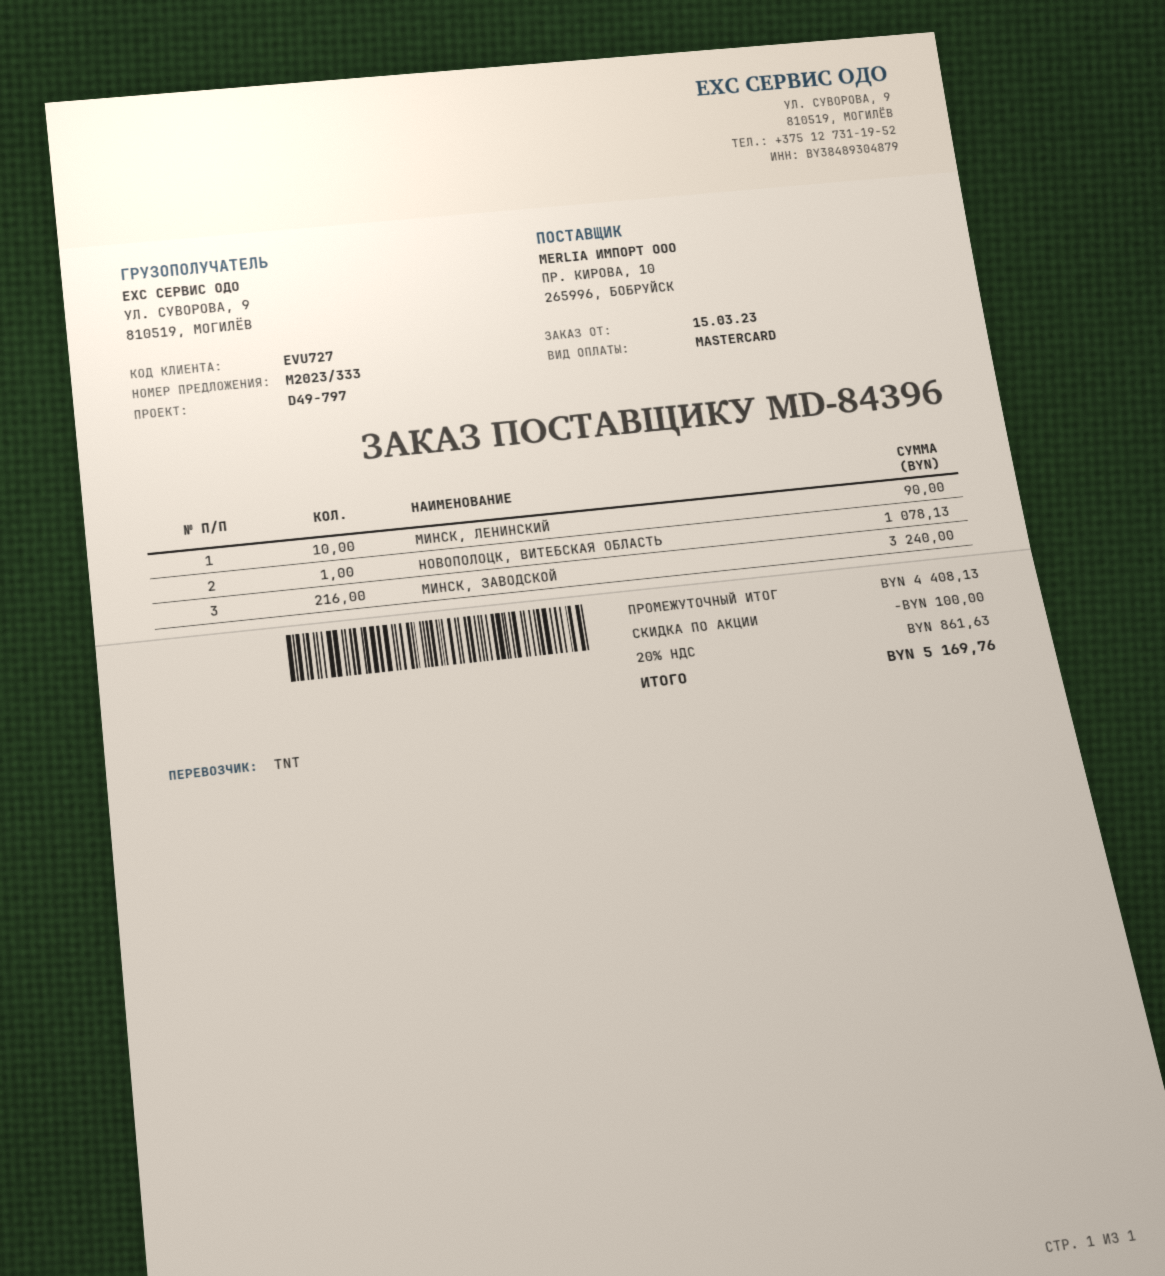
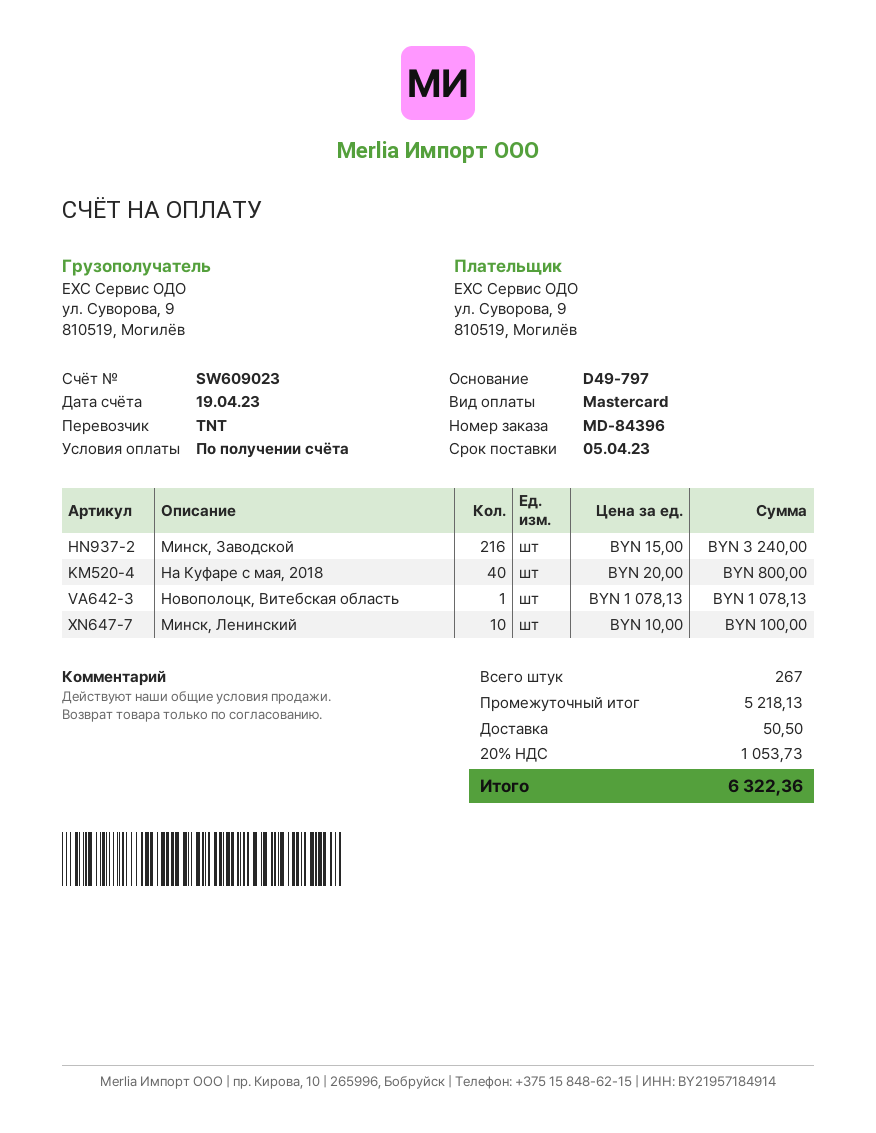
МИНСК, ЛЕНИНСКИЙ: 10 for 90.00 -> 10 for 100.00
На Куфаре с мая, 2018: none -> 40 for 800.00
subtotal: 4408.13 -> 5218.13
discount: 100.00 -> none
shipping: none -> 50.50
tax: 20% = 861.63 -> 20% = 1053.73
total: 5169.76 -> 6322.36

